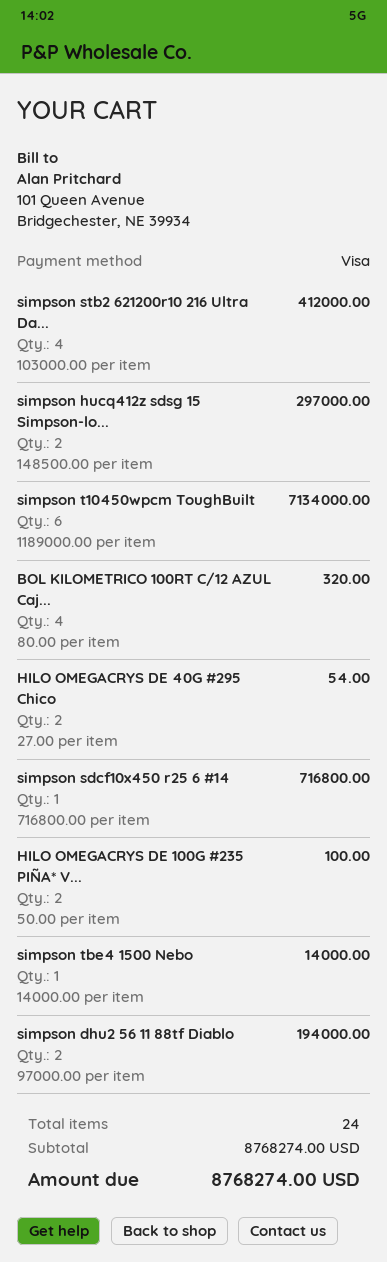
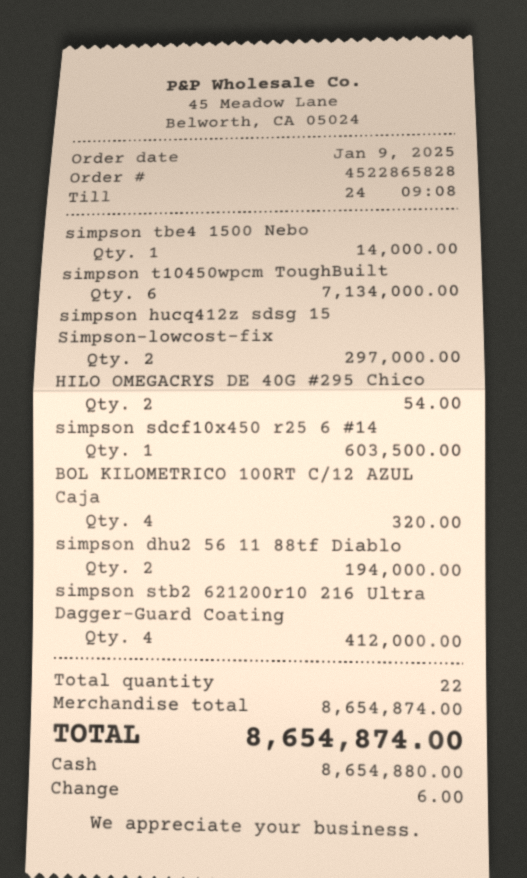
payment method: Visa -> cash
simpson sdcf10x450 r25 6 #14: 1 for 716800.00 -> 1 for 603500.00
HILO OMEGACRYS DE 100G #235 PIÑA* V...: 2 for 100.00 -> none
total quantity: 24 -> 22
subtotal: 8768274.00 -> 8654874.00
total: 8768274.00 -> 8654874.00

